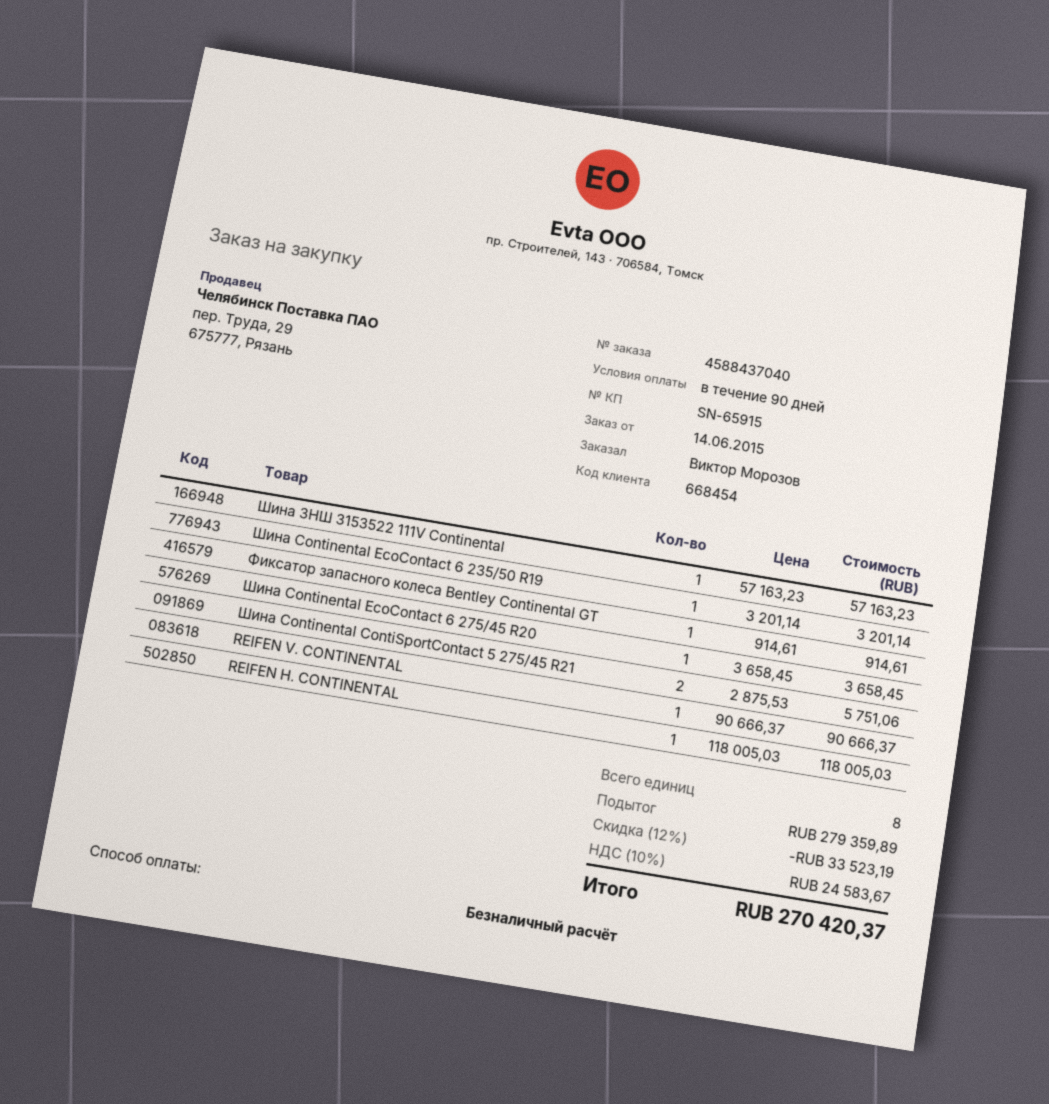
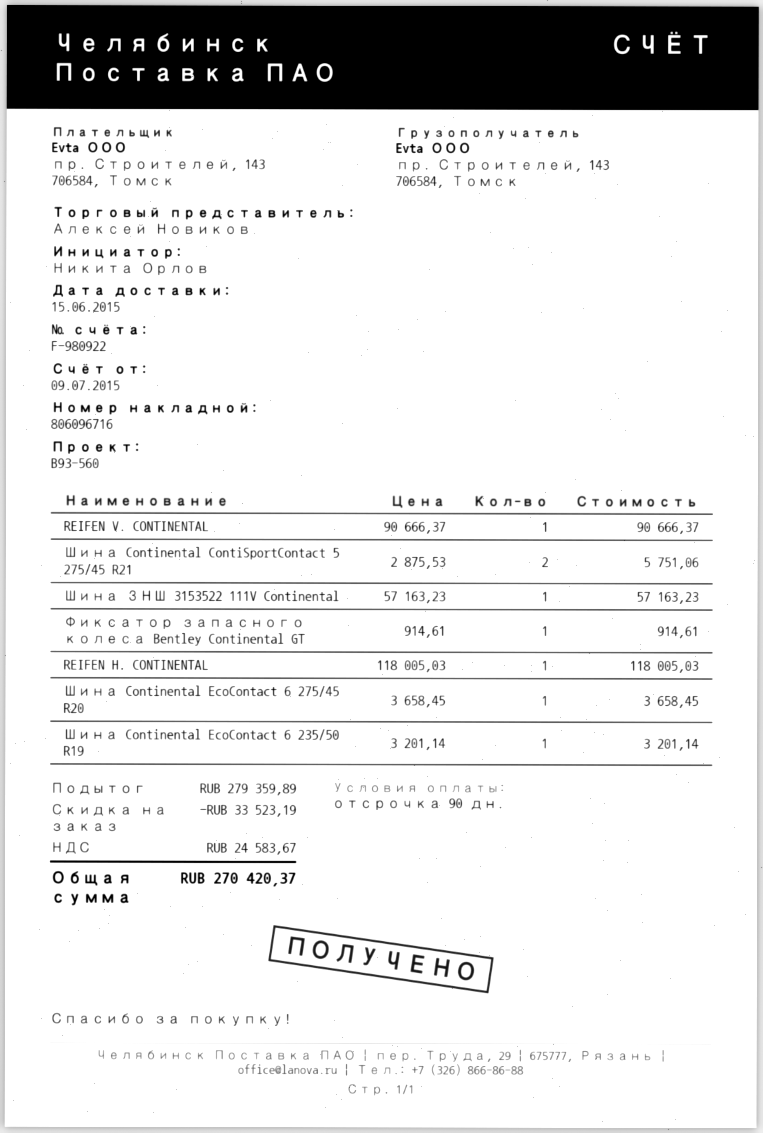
ordered by: Виктор Морозов -> Никита Орлов

